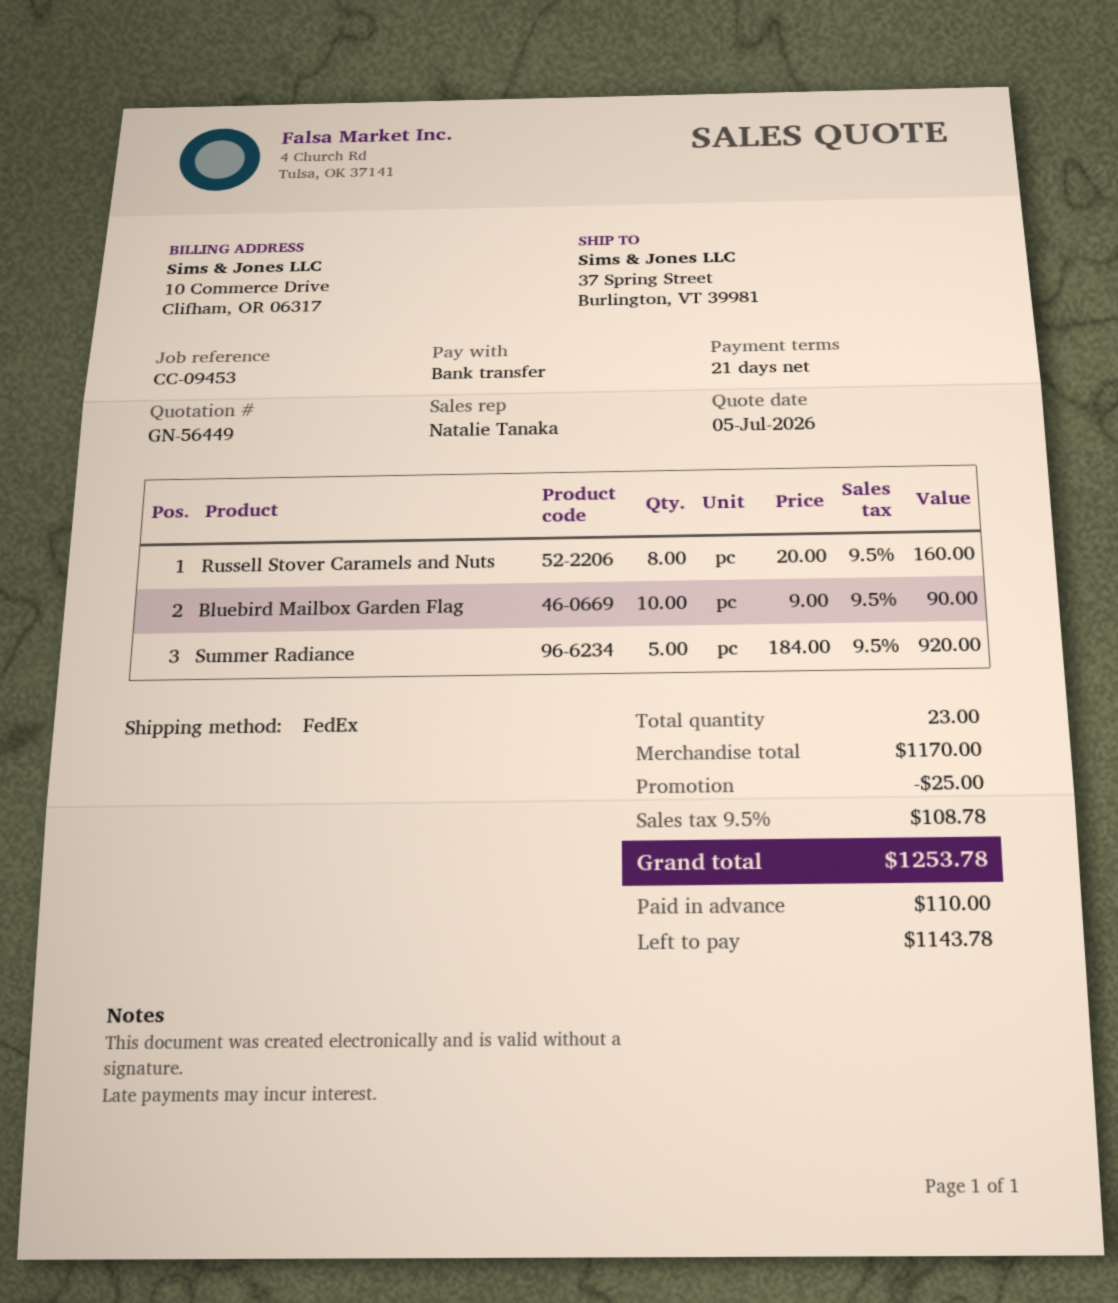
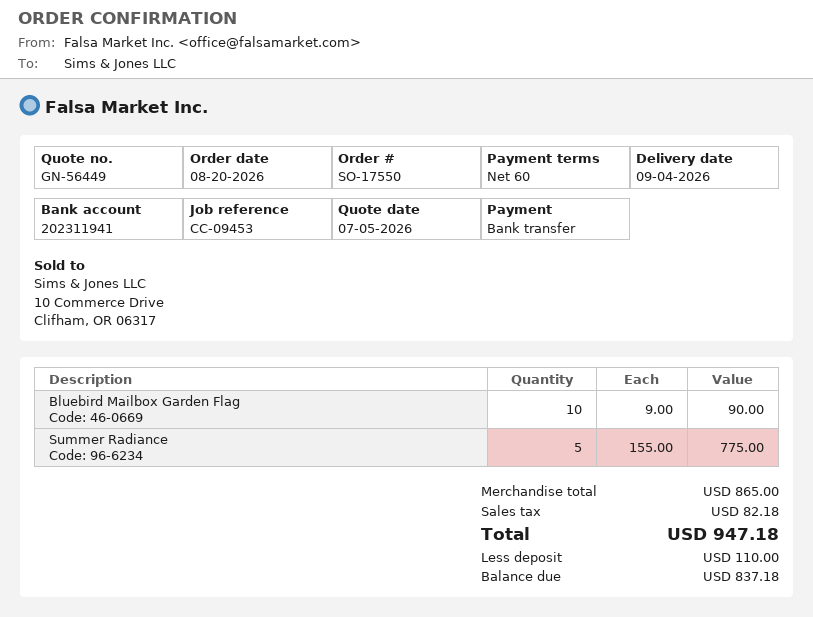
payment terms: 21 days -> 60 days
Russell Stover Caramels and Nuts: 8 x 20.00 = 160.00 -> none
Summer Radiance: 5 x 184.00 = 920.00 -> 5 x 155.00 = 775.00
subtotal: 1170.00 -> 865.00
discount: 25.00 -> none
tax: 108.78 -> 82.18
total: 1253.78 -> 947.18
balance: 1143.78 -> 837.18

